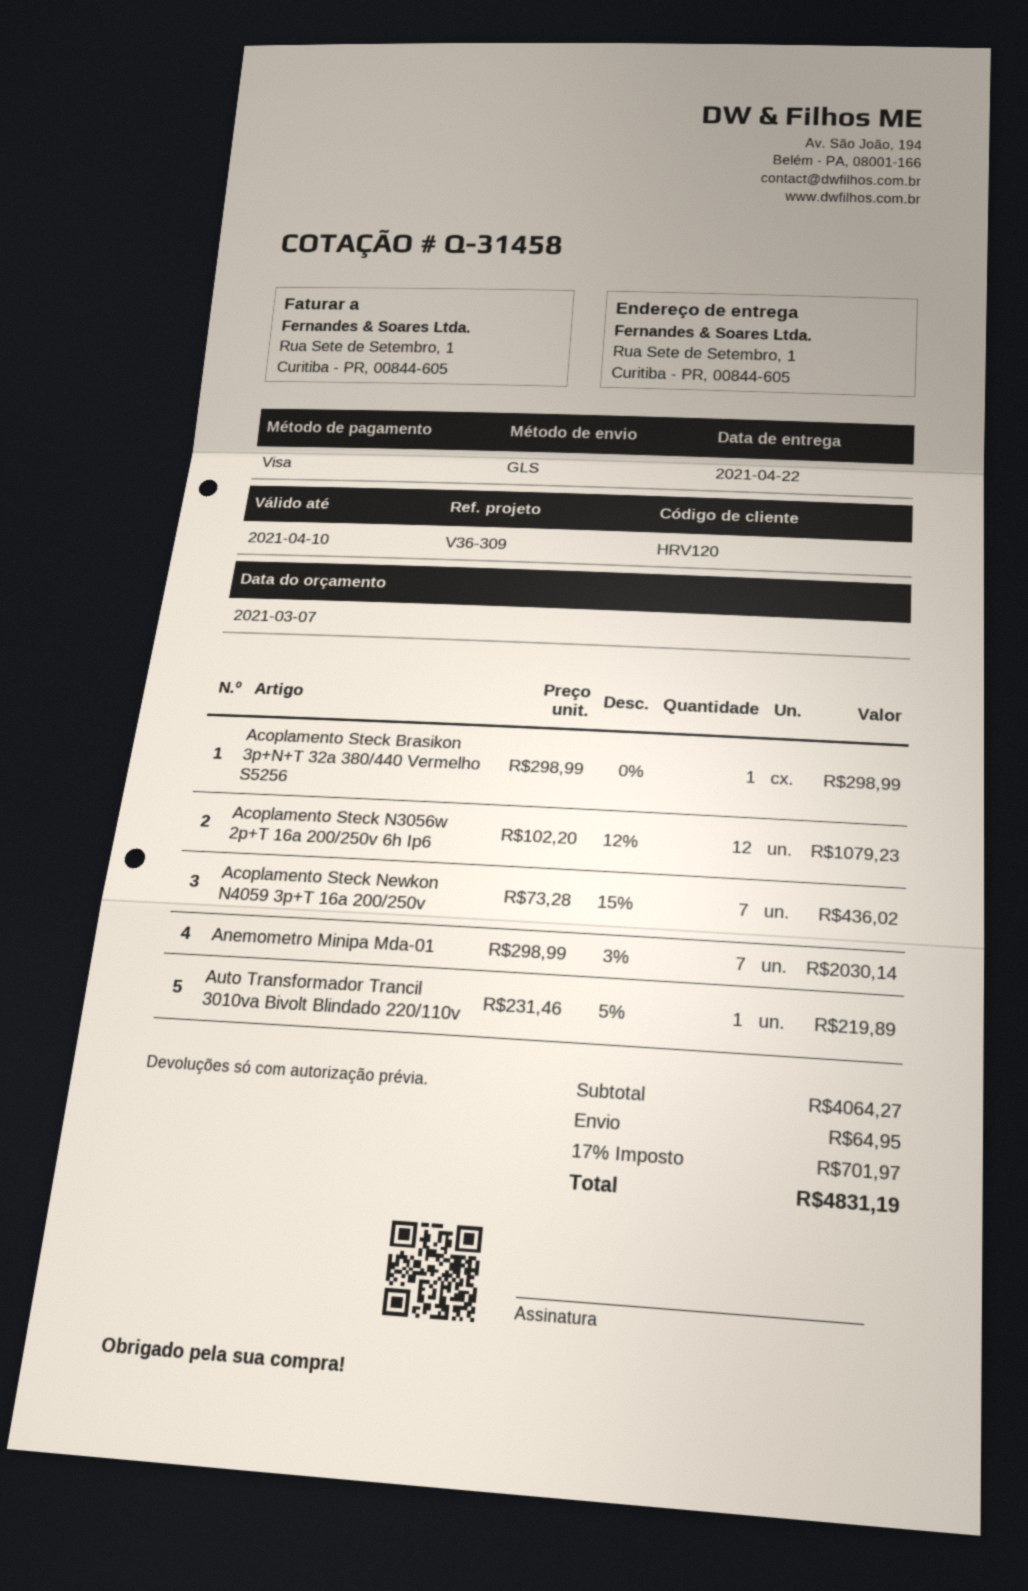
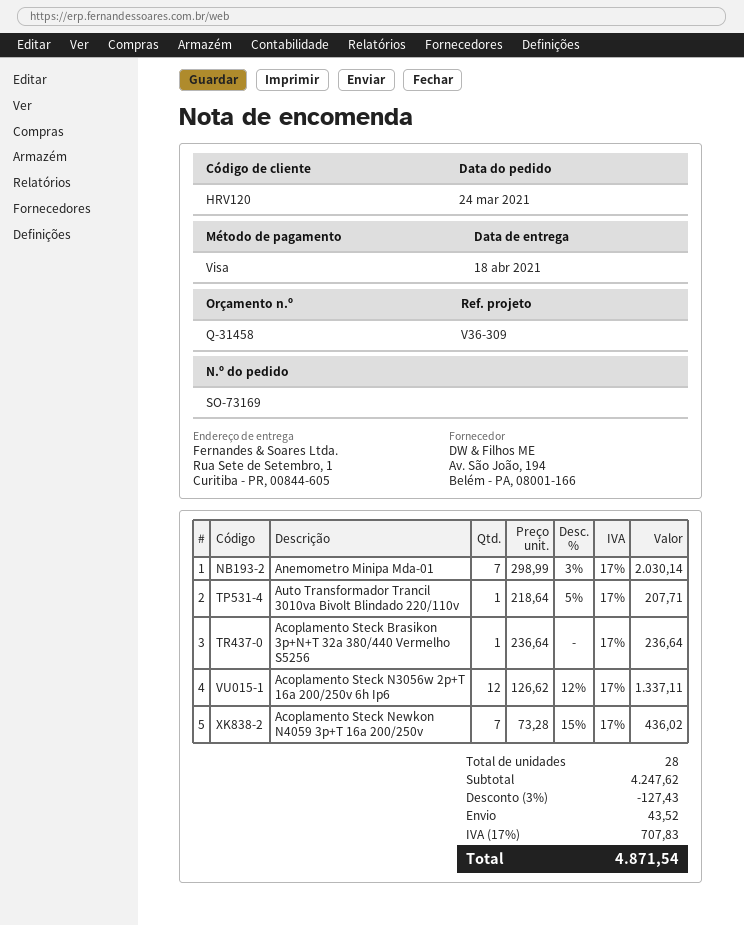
delivery date: 2021-04-22 -> 2021-04-18
Acoplamento Steck Brasikon 3p+N+T 32a 380/440 Vermelho S5256: 1 x 298.99 = 298.99 -> 1 x 236.64 = 236.64
Acoplamento Steck N3056w 2p+T 16a 200/250v 6h Ip6: 12 x 102.20 - 12% = 1079.23 -> 12 x 126.62 - 12% = 1337.11
Auto Transformador Trancil 3010va Bivolt Blindado 220/110v: 1 x 231.46 - 5% = 219.89 -> 1 x 218.64 - 5% = 207.71
subtotal: 4064.27 -> 4247.62
discount: none -> 3% = 127.43
shipping: 64.95 -> 43.52
tax: 17% = 701.97 -> 17% = 707.83
total: 4831.19 -> 4871.54

